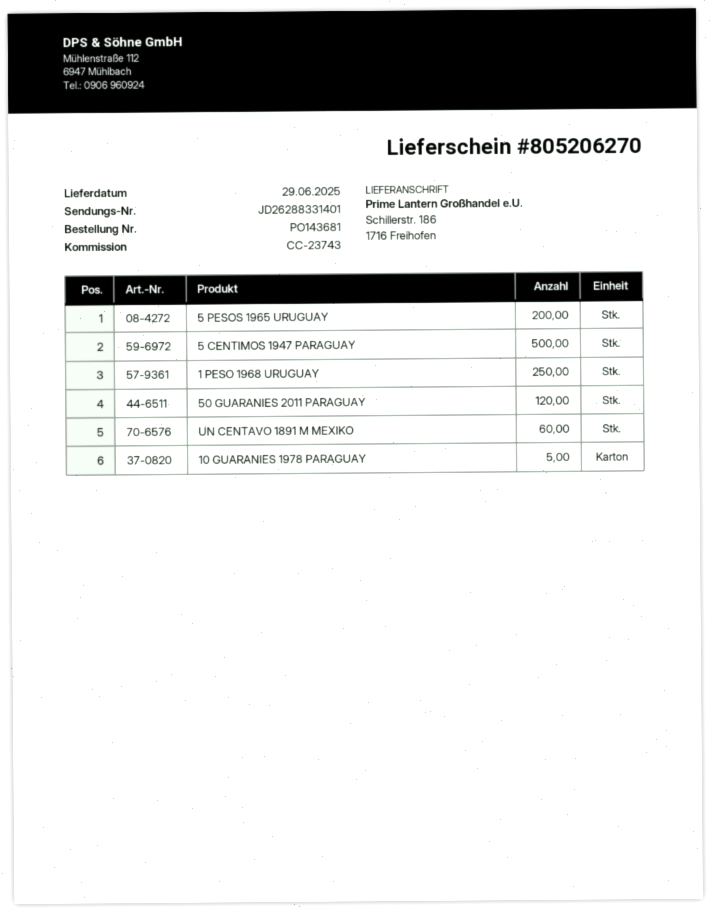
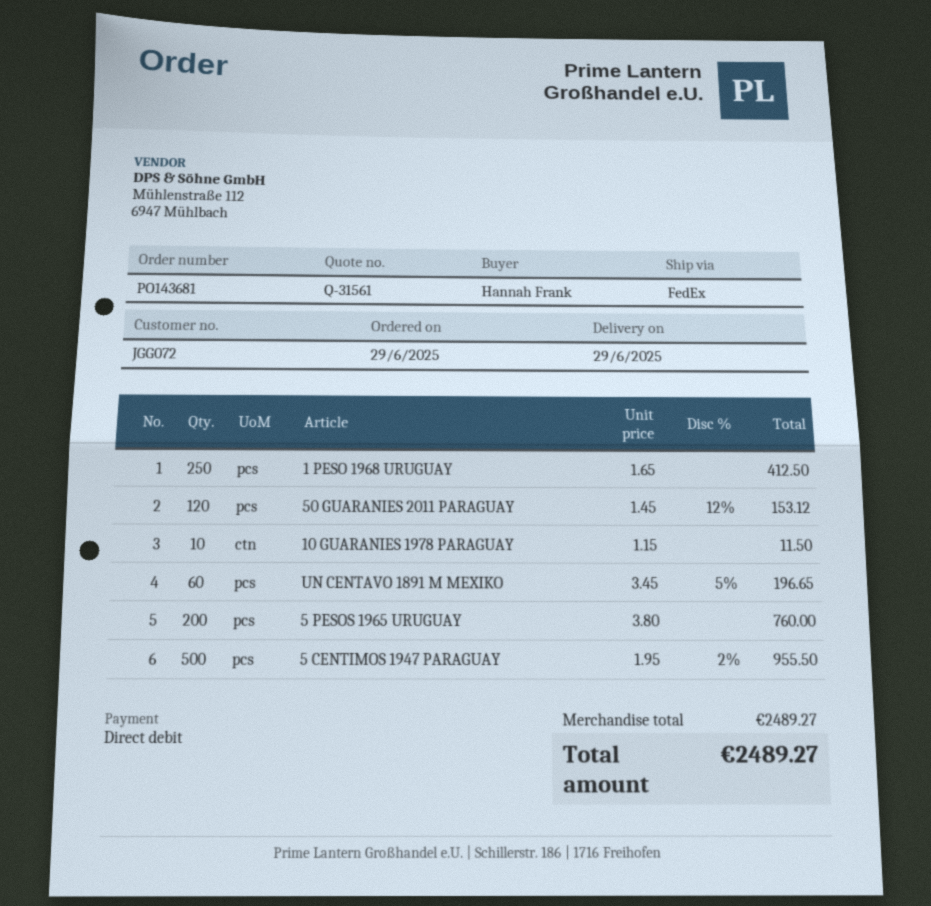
10 GUARANIES 1978 PARAGUAY: 5 -> 10

